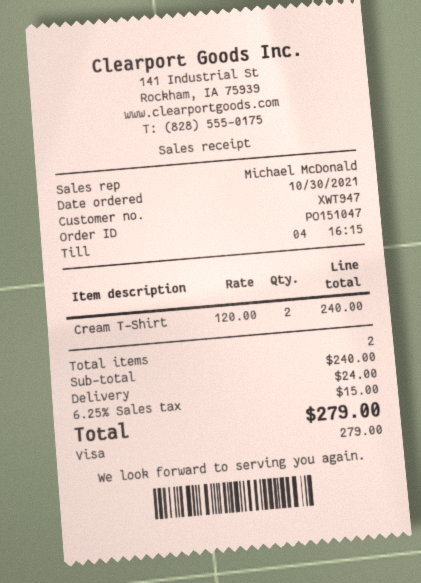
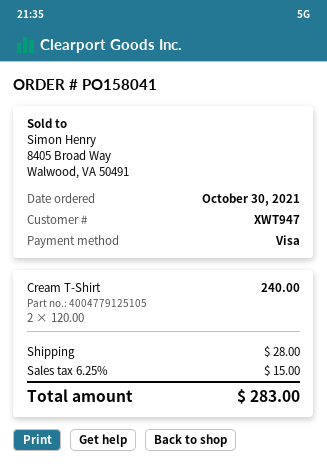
order number: PO151047 -> PO158041
shipping: 24.00 -> 28.00
total: 279.00 -> 283.00

